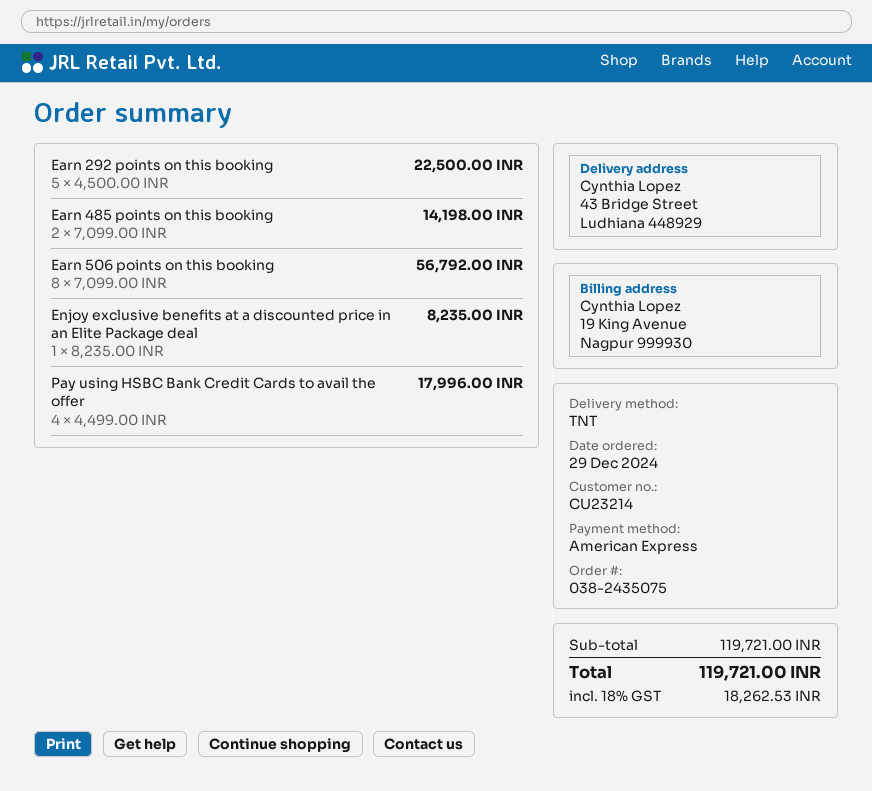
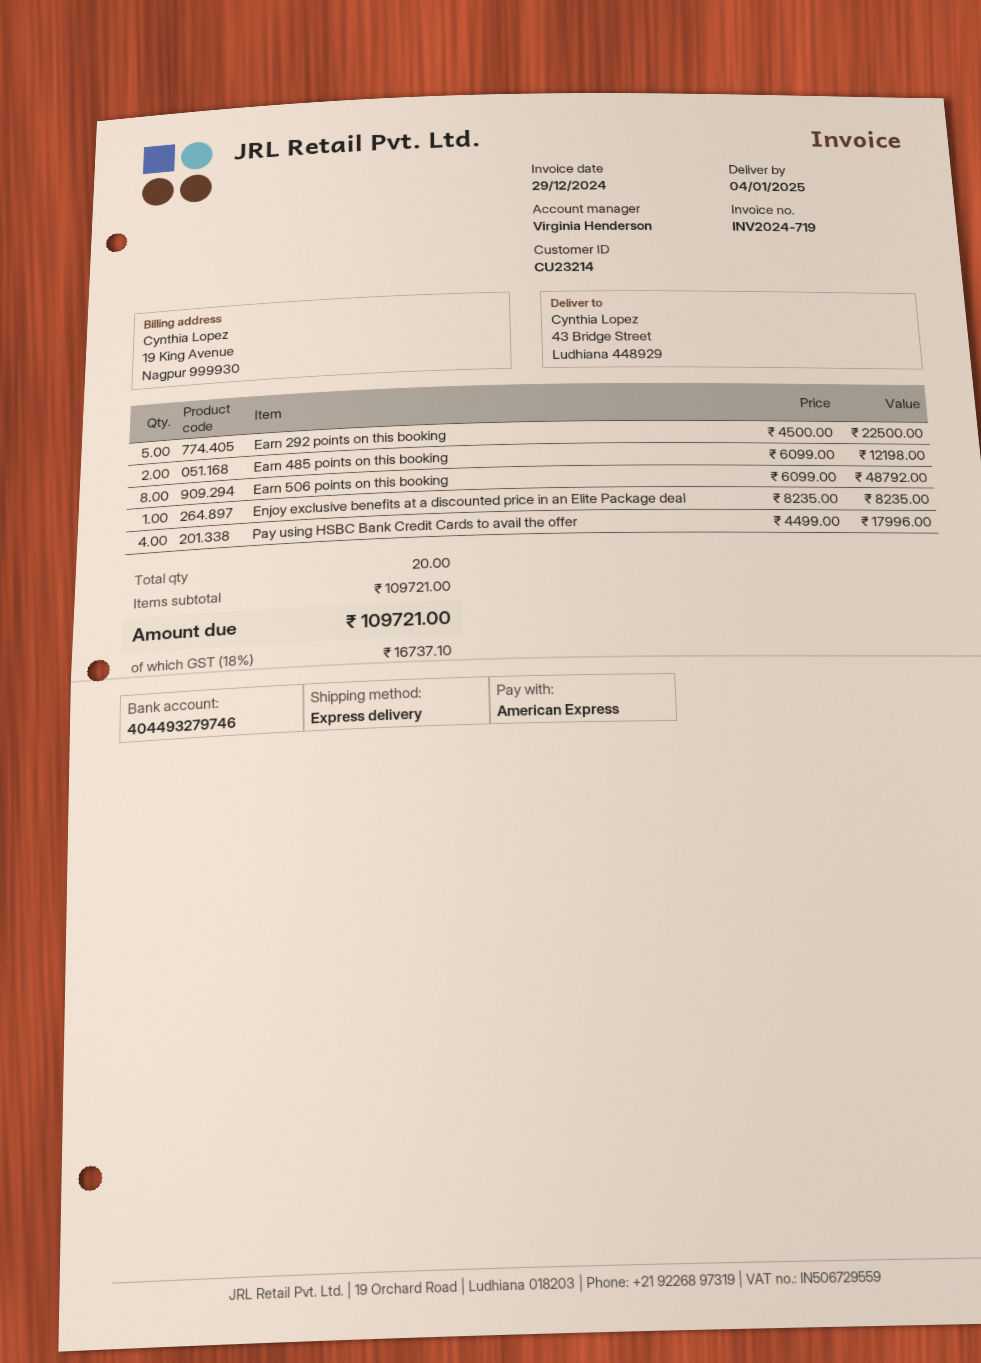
shipping method: TNT -> express
Earn 485 points on this booking: 2 x 7099.00 = 14198.00 -> 2 x 6099.00 = 12198.00
Earn 506 points on this booking: 8 x 7099.00 = 56792.00 -> 8 x 6099.00 = 48792.00
subtotal: 119721.00 -> 109721.00
tax: 18% = 18262.53 -> 18% = 16737.10
total: 119721.00 -> 109721.00

